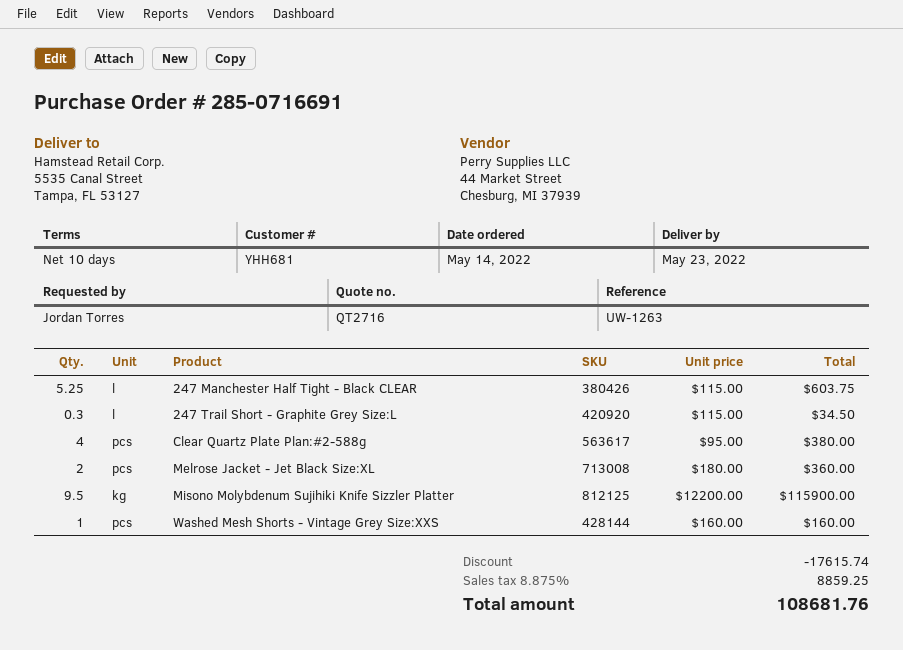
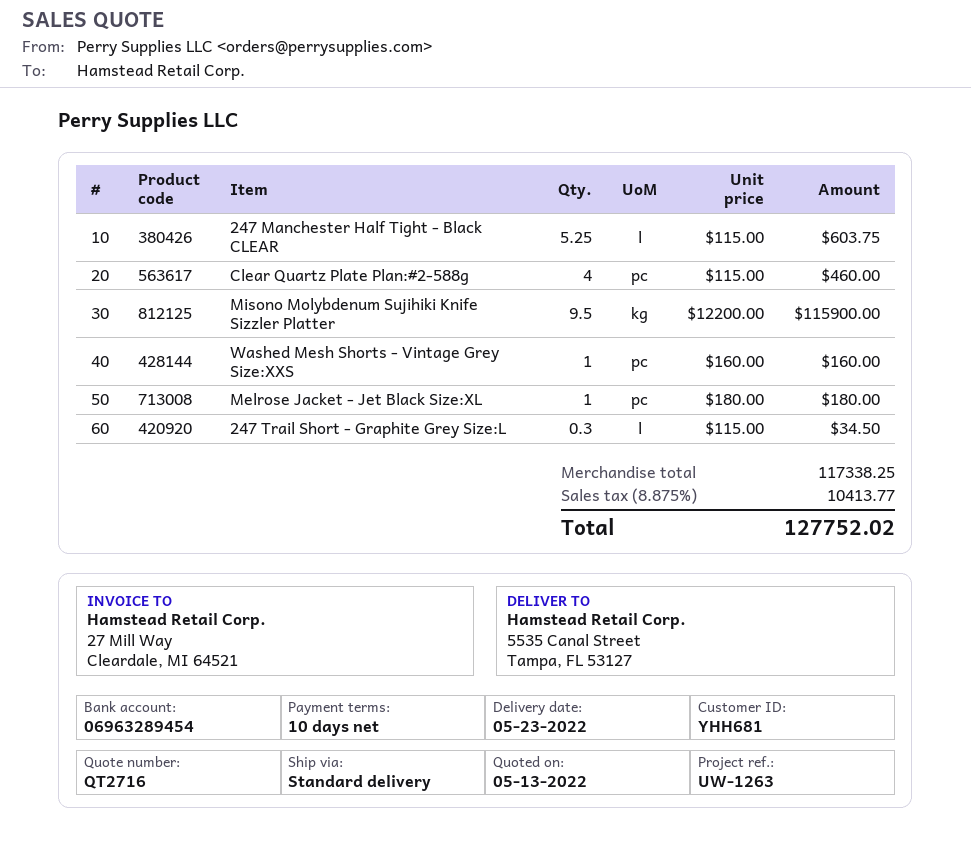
Clear Quartz Plate Plan:#2-588g: 4 x 95.00 = 380.00 -> 4 x 115.00 = 460.00
Melrose Jacket - Jet Black Size:XL: 2 x 180.00 = 360.00 -> 1 x 180.00 = 180.00
discount: 17615.74 -> none
tax: 8.875% = 8859.25 -> 8.875% = 10413.77
total: 108681.76 -> 127752.02

